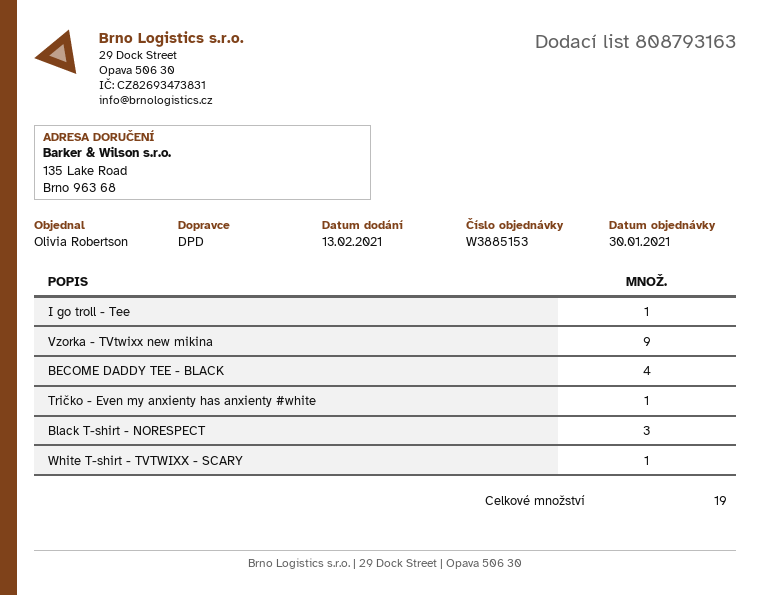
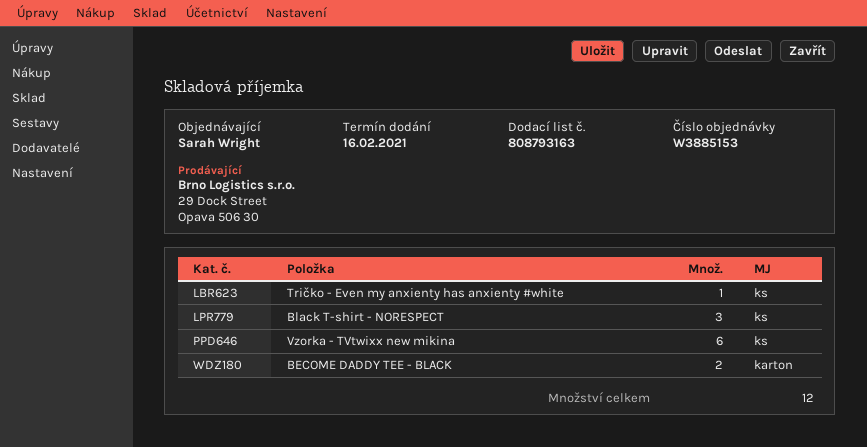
delivery date: 2021-02-13 -> 2021-02-16
ordered by: Olivia Robertson -> Sarah Wright
I go troll - Tee: 1 -> none
Vzorka - TVtwixx new mikina: 9 -> 6
BECOME DADDY TEE - BLACK: 4 -> 2
White T-shirt - TVTWIXX - SCARY: 1 -> none
total quantity: 19 -> 12

